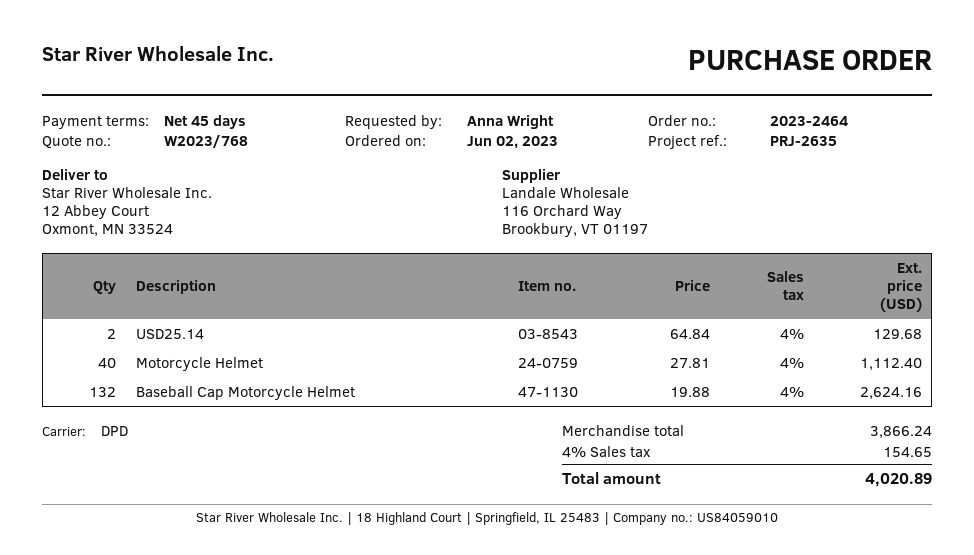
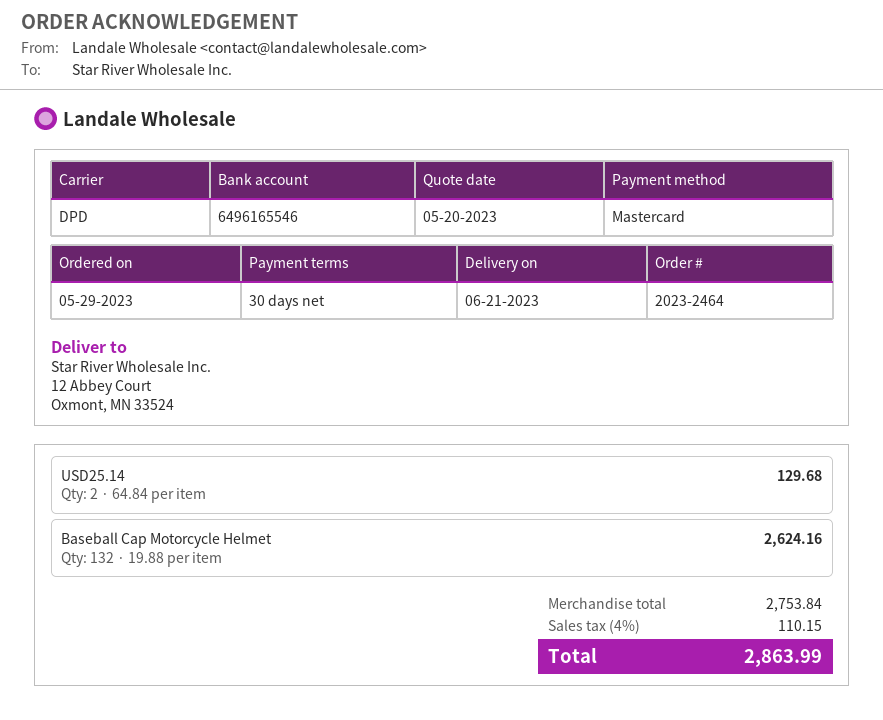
order date: 2023-06-02 -> 2023-05-29
payment terms: 45 days -> 30 days
Motorcycle Helmet: 40 x 27.81 = 1112.40 -> none
subtotal: 3866.24 -> 2753.84
tax: 4% = 154.65 -> 4% = 110.15
total: 4020.89 -> 2863.99

